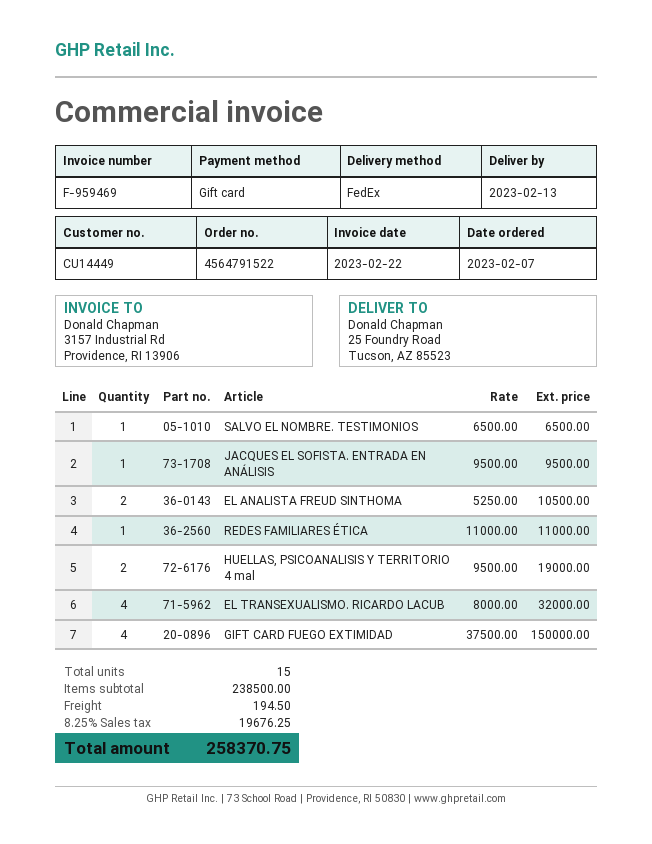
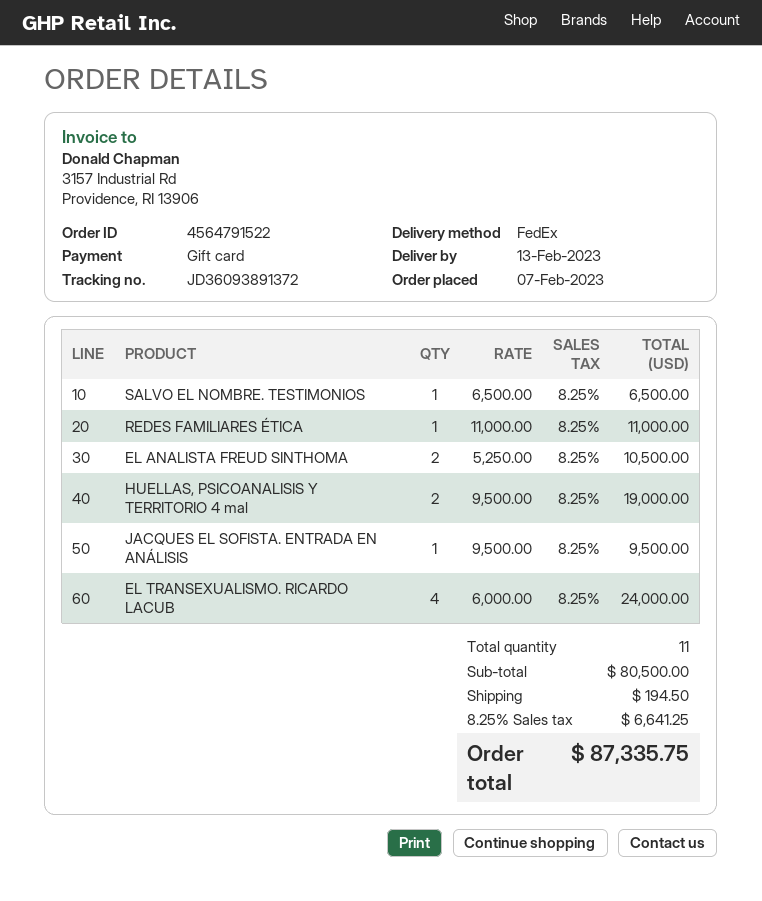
EL TRANSEXUALISMO. RICARDO LACUB: 4 x 8000.00 = 32000.00 -> 4 x 6000.00 = 24000.00
GIFT CARD FUEGO EXTIMIDAD: 4 x 37500.00 = 150000.00 -> none
total quantity: 15 -> 11
subtotal: 238500.00 -> 80500.00
tax: 8.25% = 19676.25 -> 8.25% = 6641.25
total: 258370.75 -> 87335.75

